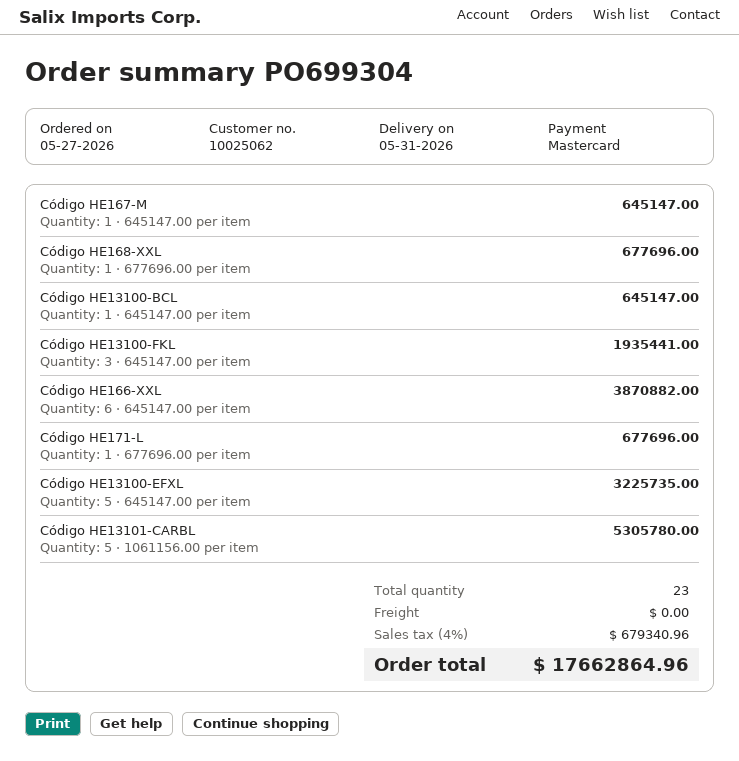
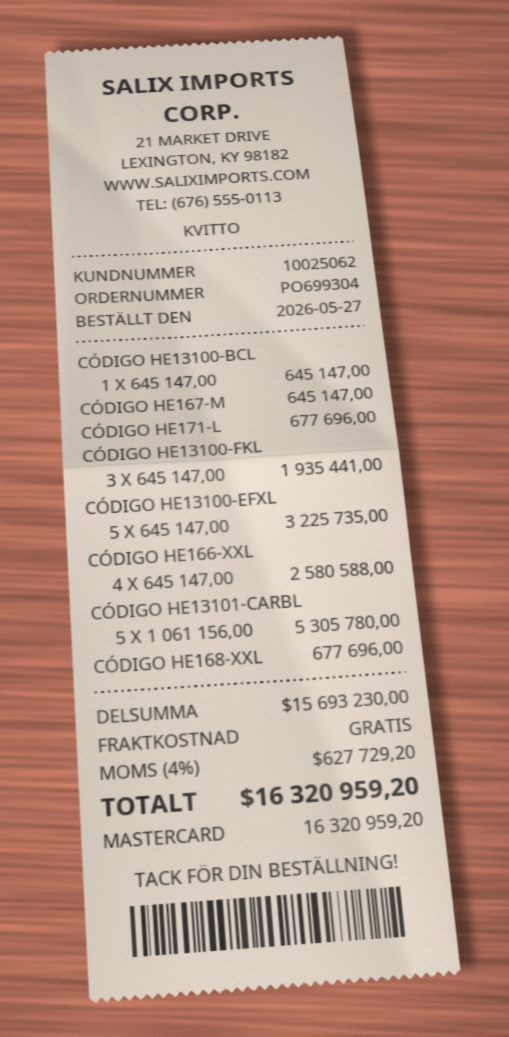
Código HE166-XXL: 6 x 645147.00 = 3870882.00 -> 4 x 645147.00 = 2580588.00
tax: 4% = 679340.96 -> 4% = 627729.20
total: 17662864.96 -> 16320959.20

